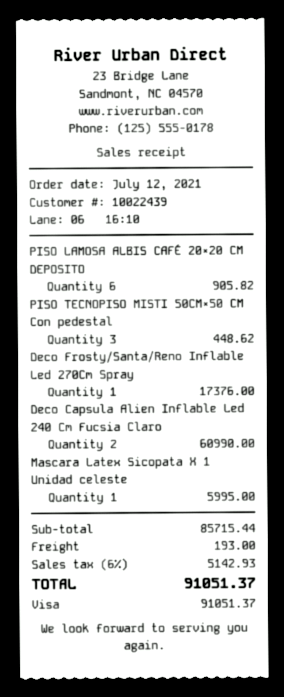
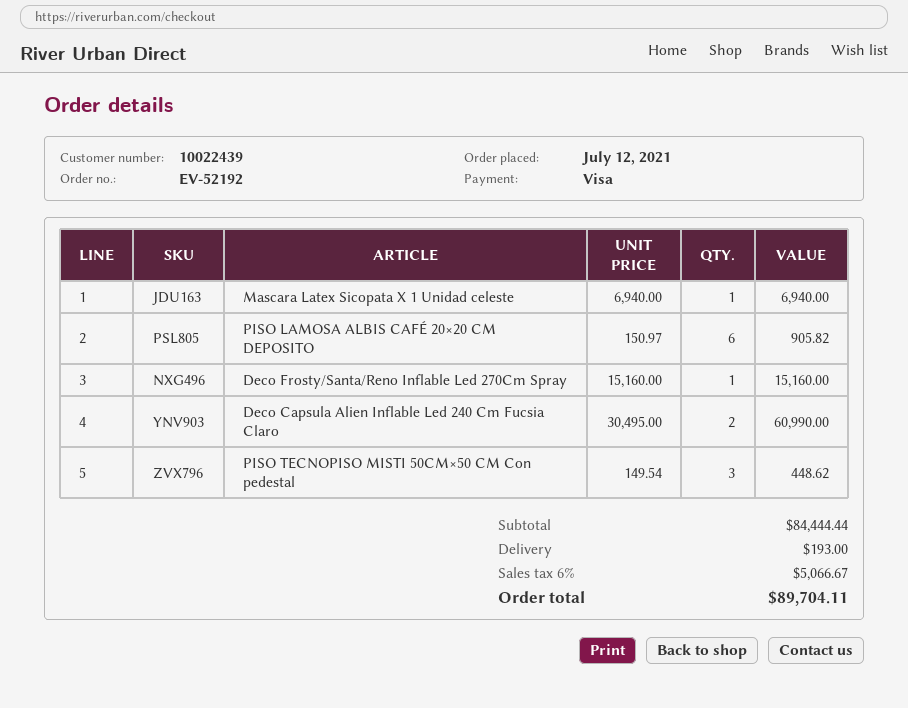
Deco Frosty/Santa/Reno Inflable Led 270Cm Spray: 1 for 17376.00 -> 1 for 15160.00
Mascara Latex Sicopata X 1 Unidad celeste: 1 for 5995.00 -> 1 for 6940.00
subtotal: 85715.44 -> 84444.44
tax: 6% = 5142.93 -> 6% = 5066.67
total: 91051.37 -> 89704.11

